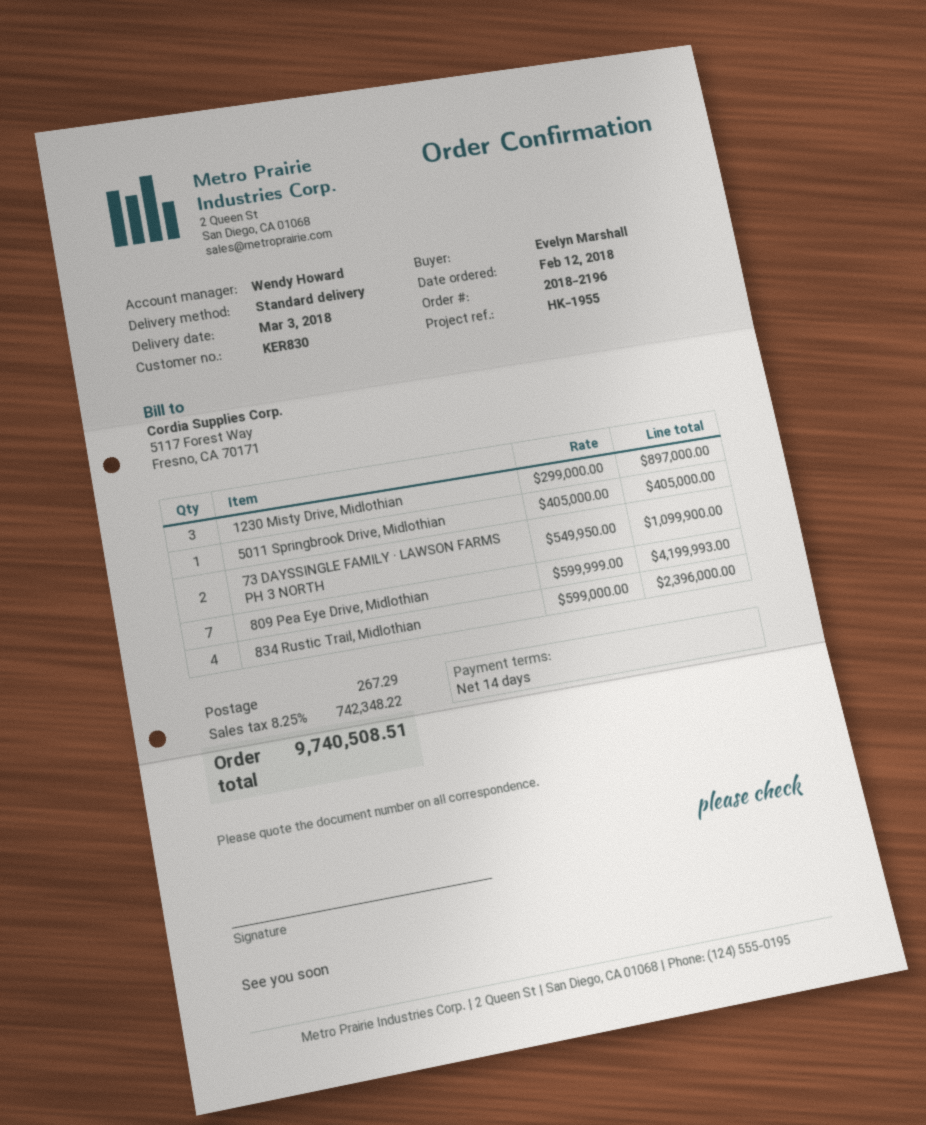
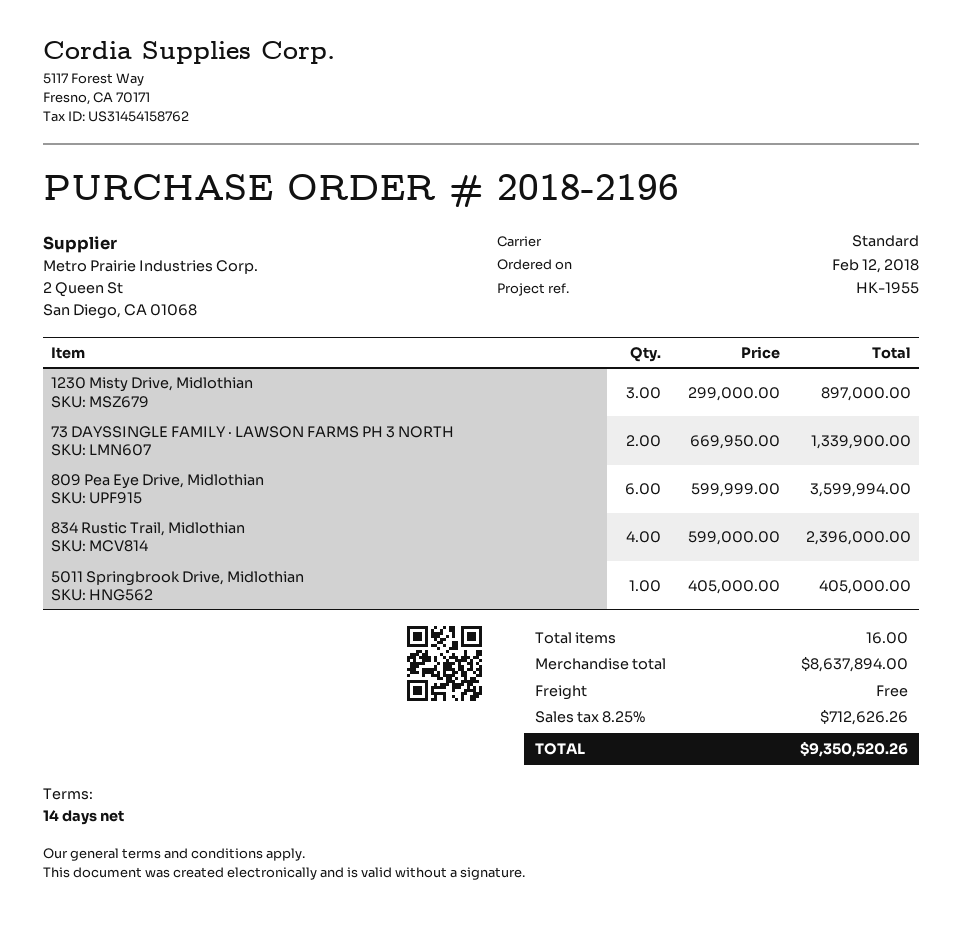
73 DAYSSINGLE FAMILY · LAWSON FARMS PH 3 NORTH: 2 x 549950.00 = 1099900.00 -> 2 x 669950.00 = 1339900.00
809 Pea Eye Drive, Midlothian: 7 x 599999.00 = 4199993.00 -> 6 x 599999.00 = 3599994.00
shipping: 267.29 -> 0.00
tax: 8.25% = 742348.22 -> 8.25% = 712626.26
total: 9740508.51 -> 9350520.26

